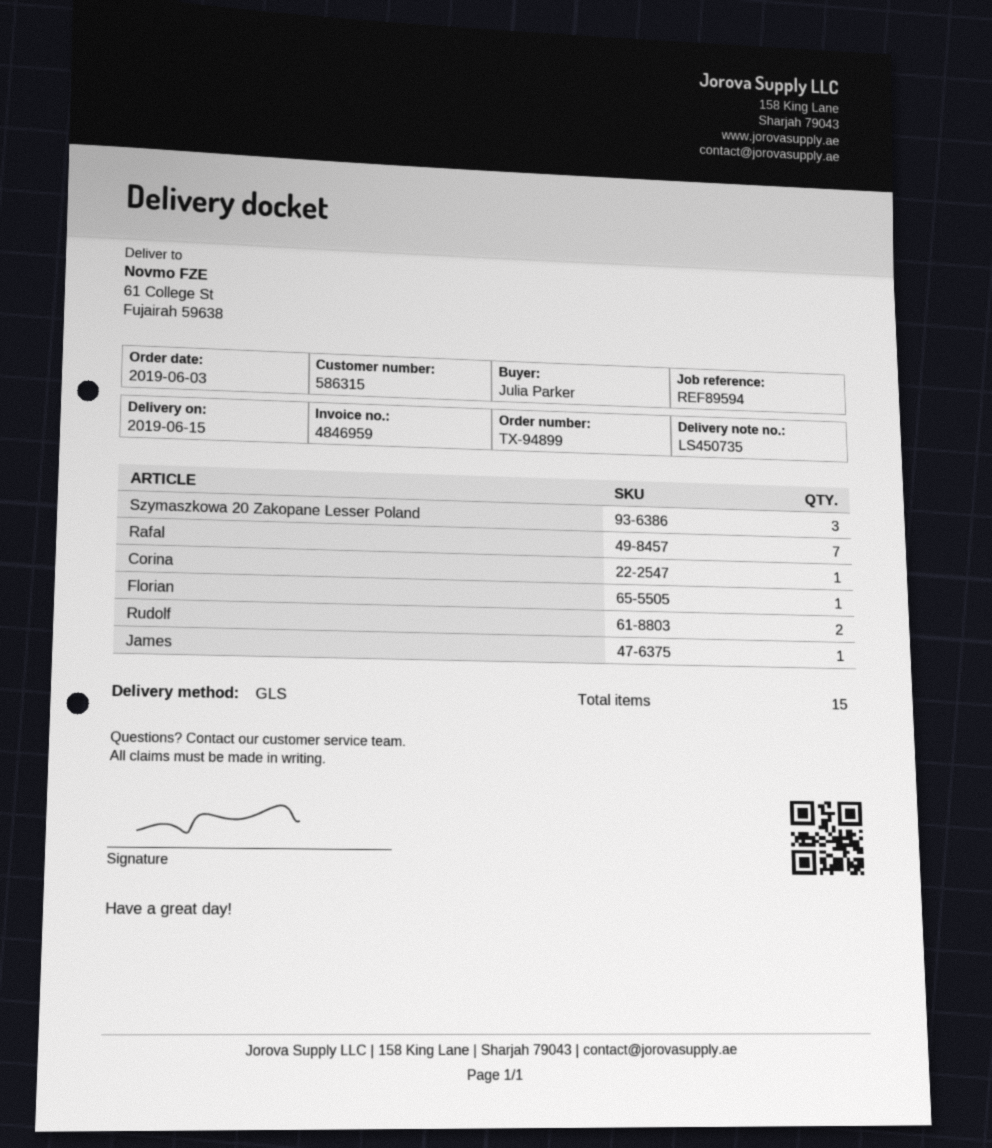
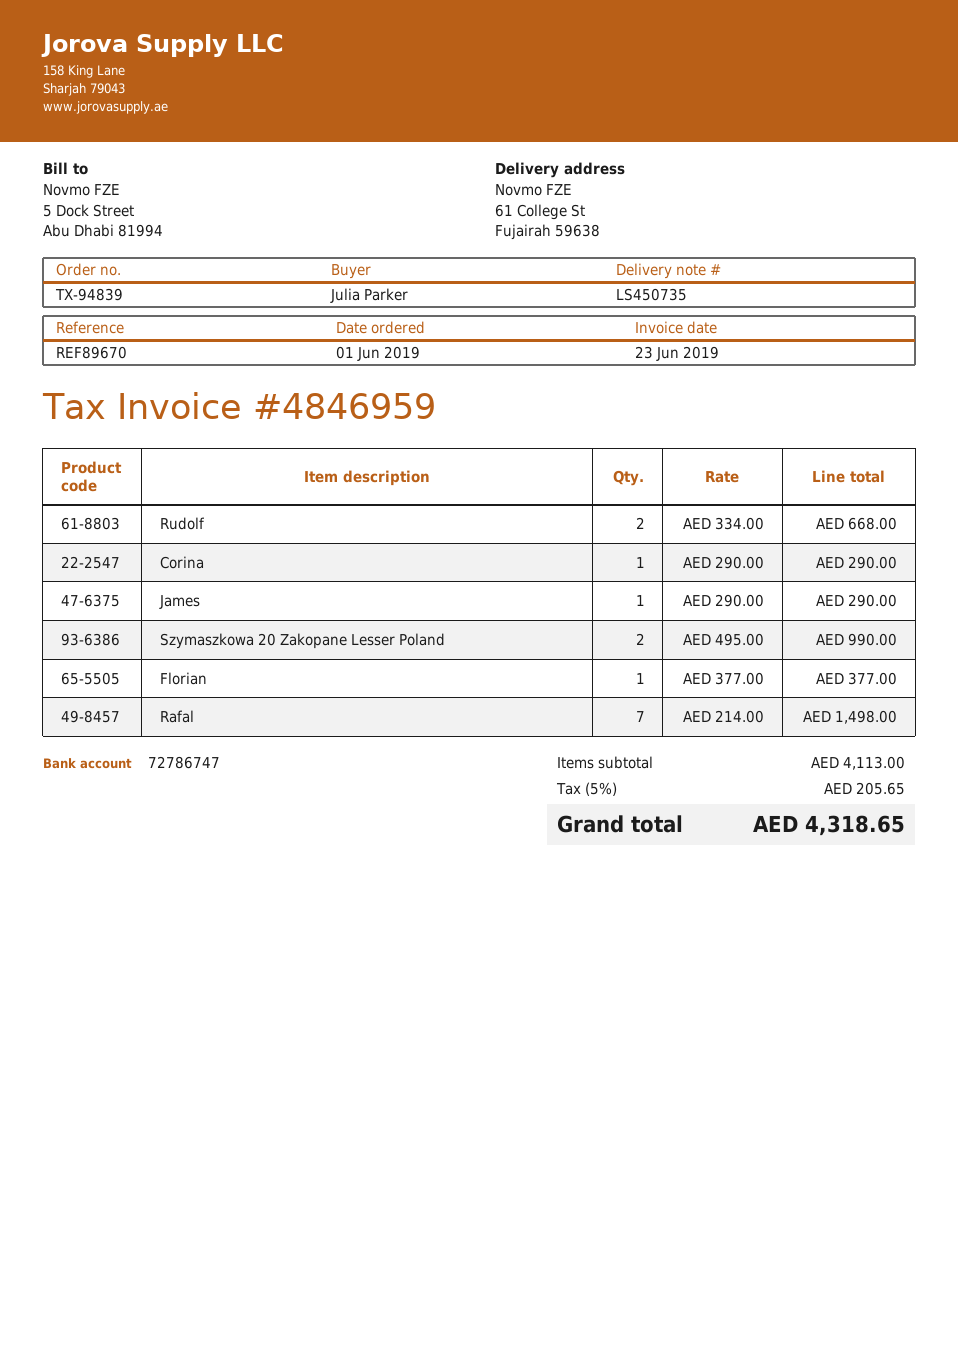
order number: TX-94899 -> TX-94839
order date: 2019-06-03 -> 2019-06-01
reference: REF89594 -> REF89670
Szymaszkowa 20 Zakopane Lesser Poland: 3 -> 2

